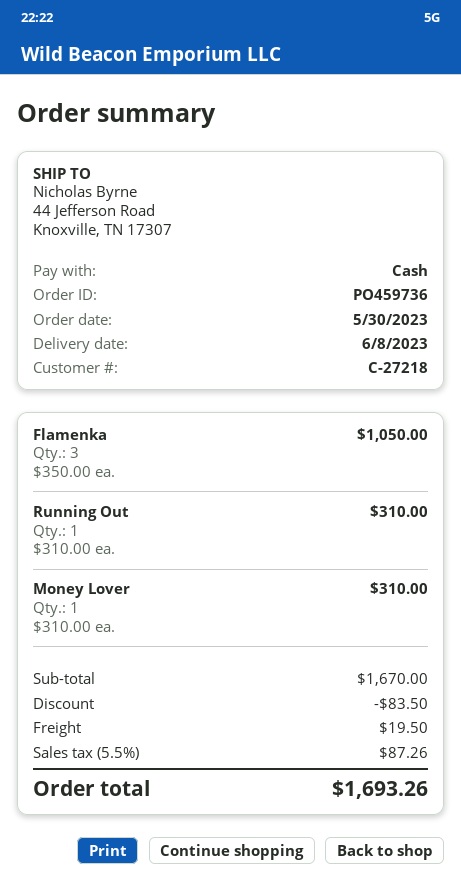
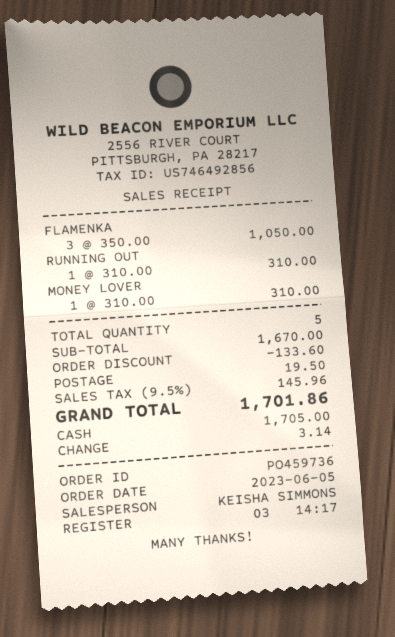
order date: 2023-05-30 -> 2023-06-05
discount: 83.50 -> 133.60
tax: 5.5% = 87.26 -> 9.5% = 145.96
total: 1693.26 -> 1701.86

